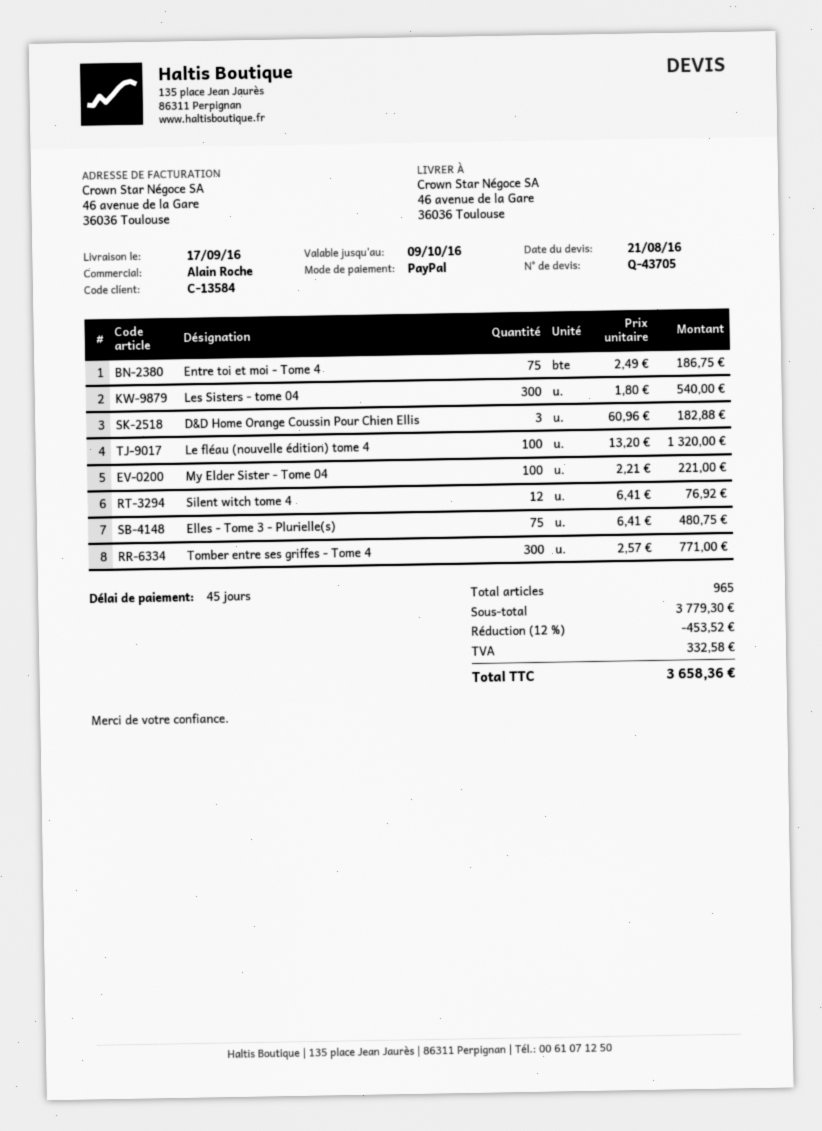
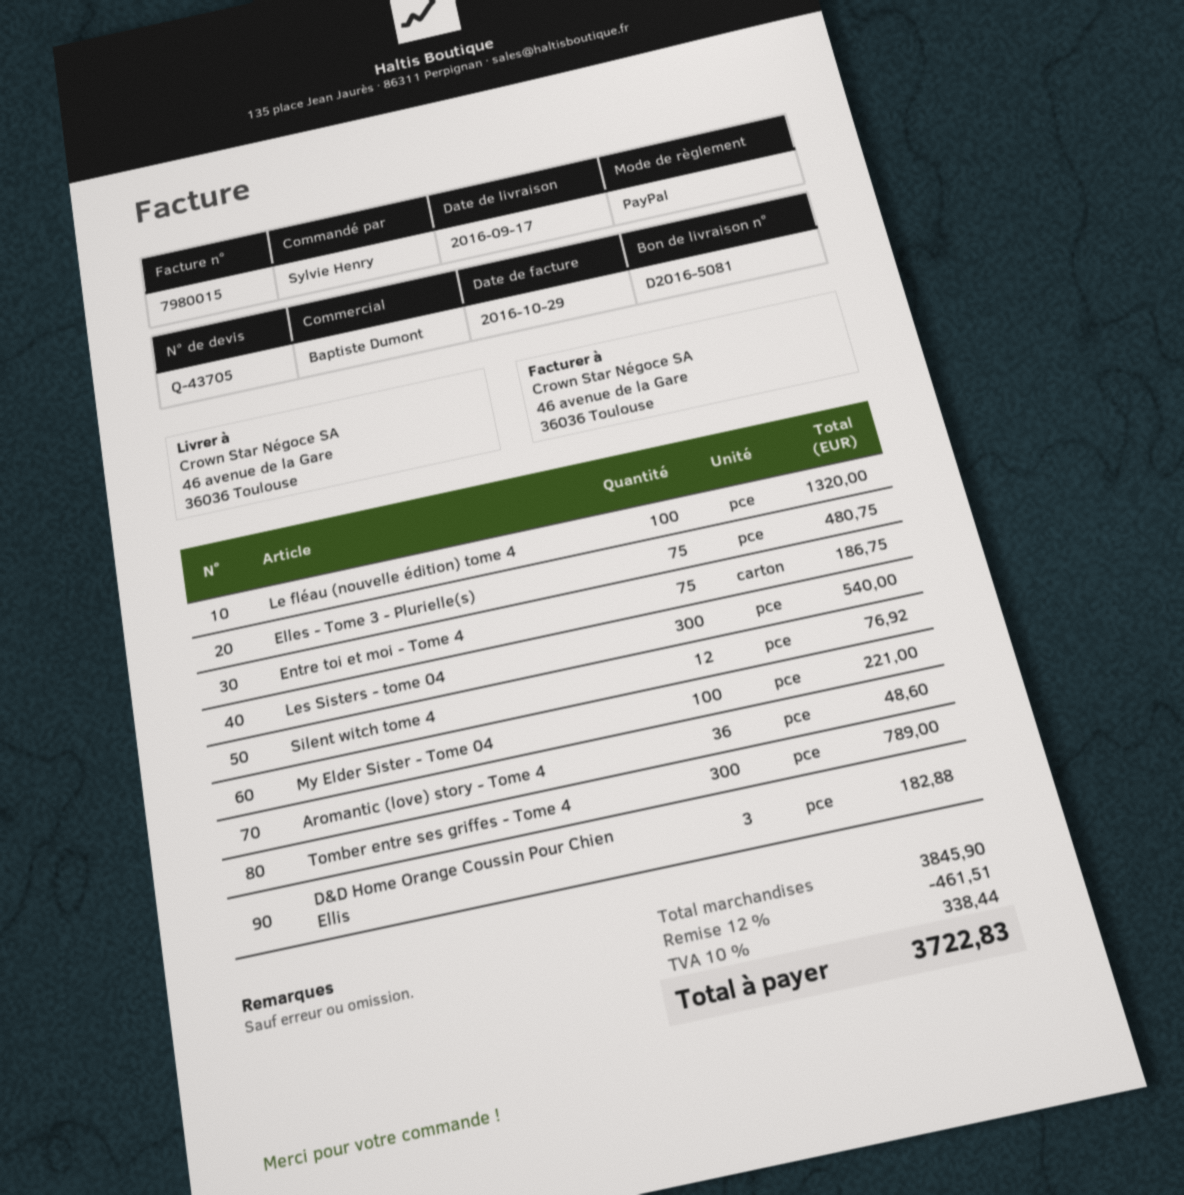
sales rep: Alain Roche -> Baptiste Dumont
Tomber entre ses griffes - Tome 4: 300 for 771.00 -> 300 for 789.00
Aromantic (love) story - Tome 4: none -> 36 for 48.60
subtotal: 3779.30 -> 3845.90
discount: 12% = 453.52 -> 12% = 461.51
tax: 332.58 -> 338.44
total: 3658.36 -> 3722.83

